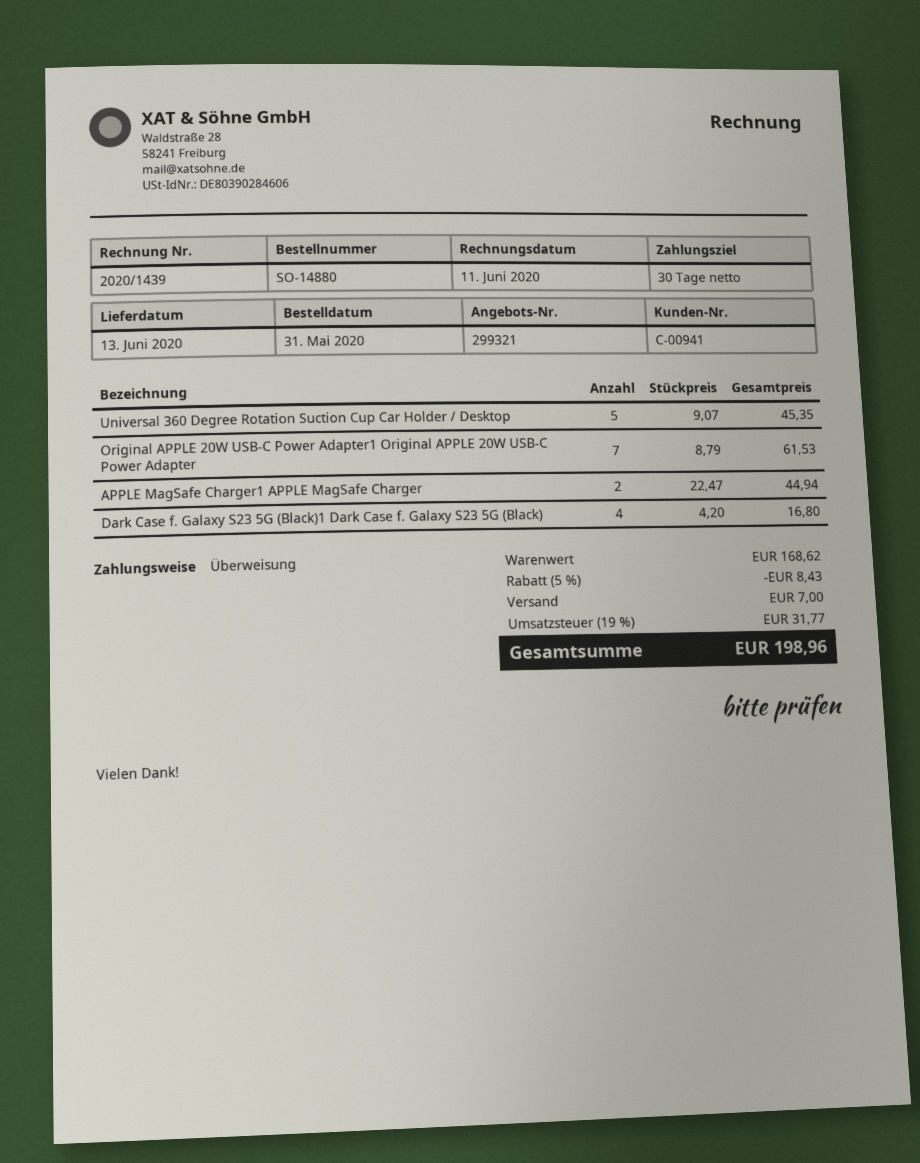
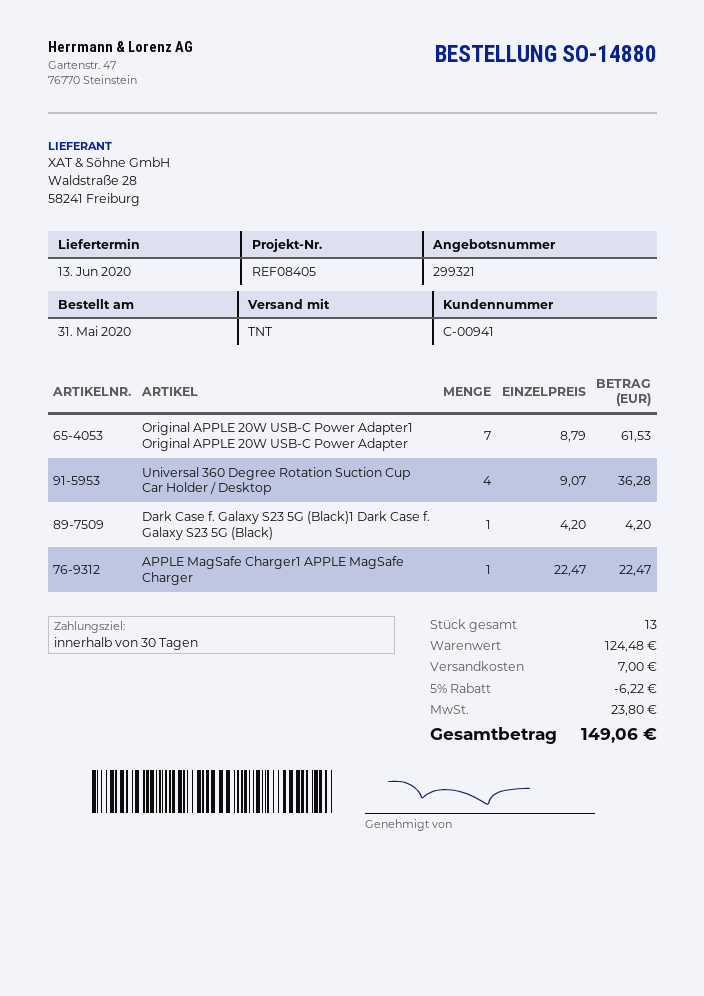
Universal 360 Degree Rotation Suction Cup Car Holder / Desktop: 5 x 9.07 = 45.35 -> 4 x 9.07 = 36.28
APPLE MagSafe Charger1 APPLE MagSafe Charger: 2 x 22.47 = 44.94 -> 1 x 22.47 = 22.47
Dark Case f. Galaxy S23 5G (Black)1 Dark Case f. Galaxy S23 5G (Black): 4 x 4.20 = 16.80 -> 1 x 4.20 = 4.20
subtotal: 168.62 -> 124.48
discount: 5% = 8.43 -> 5% = 6.22
tax: 31.77 -> 23.80
total: 198.96 -> 149.06

